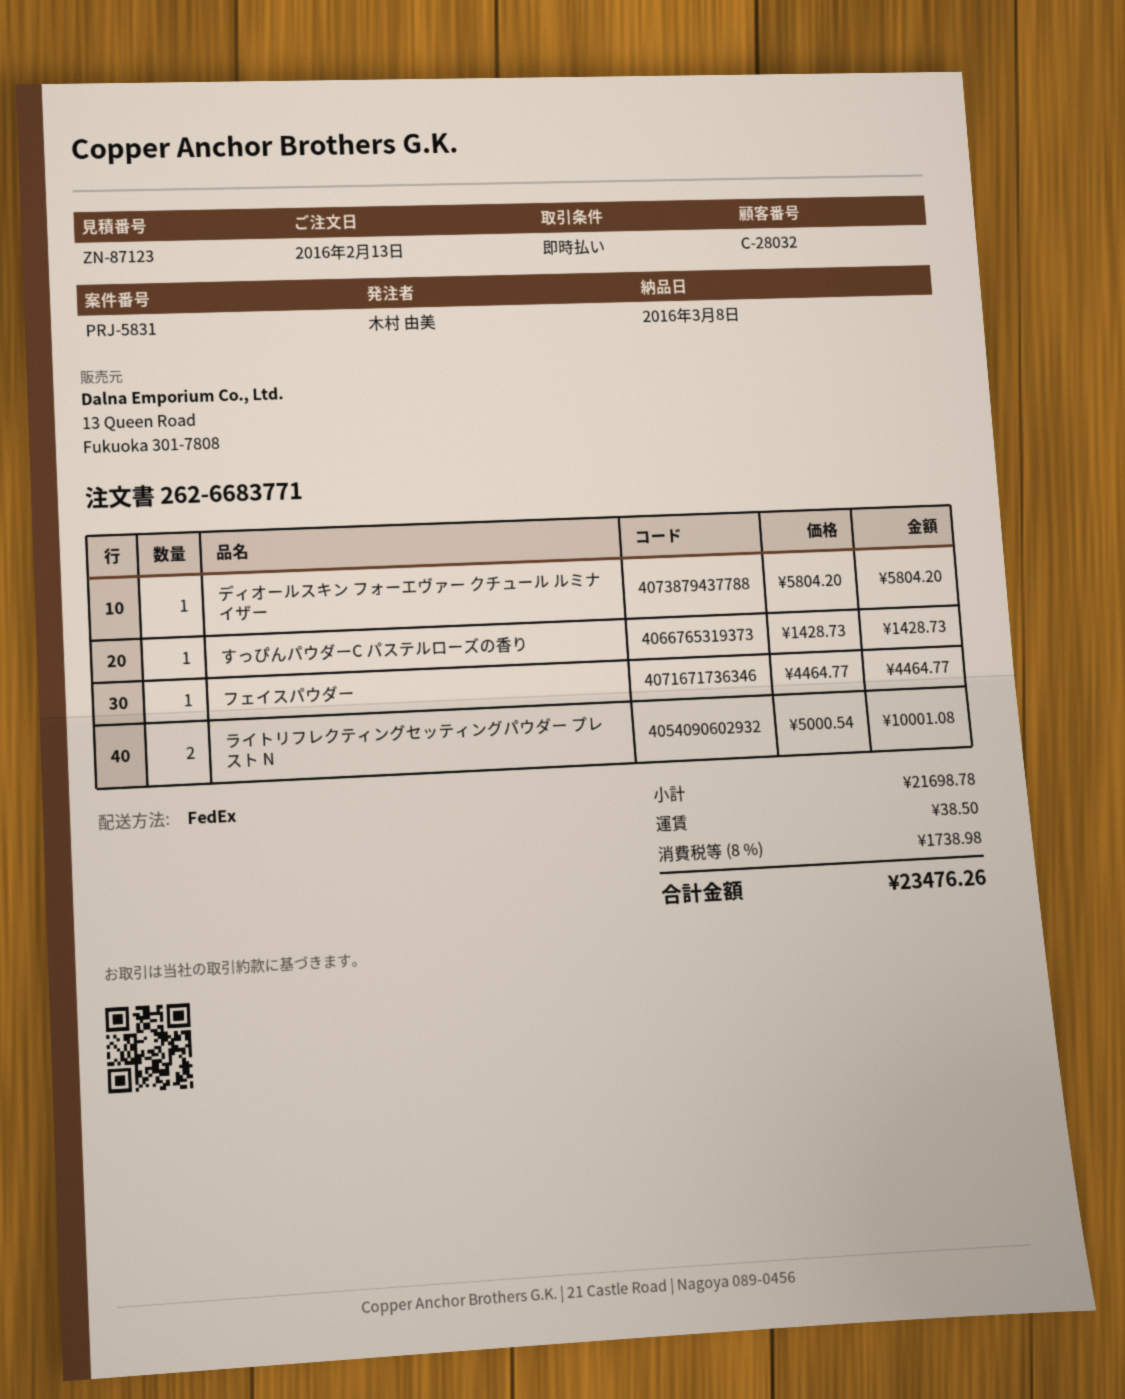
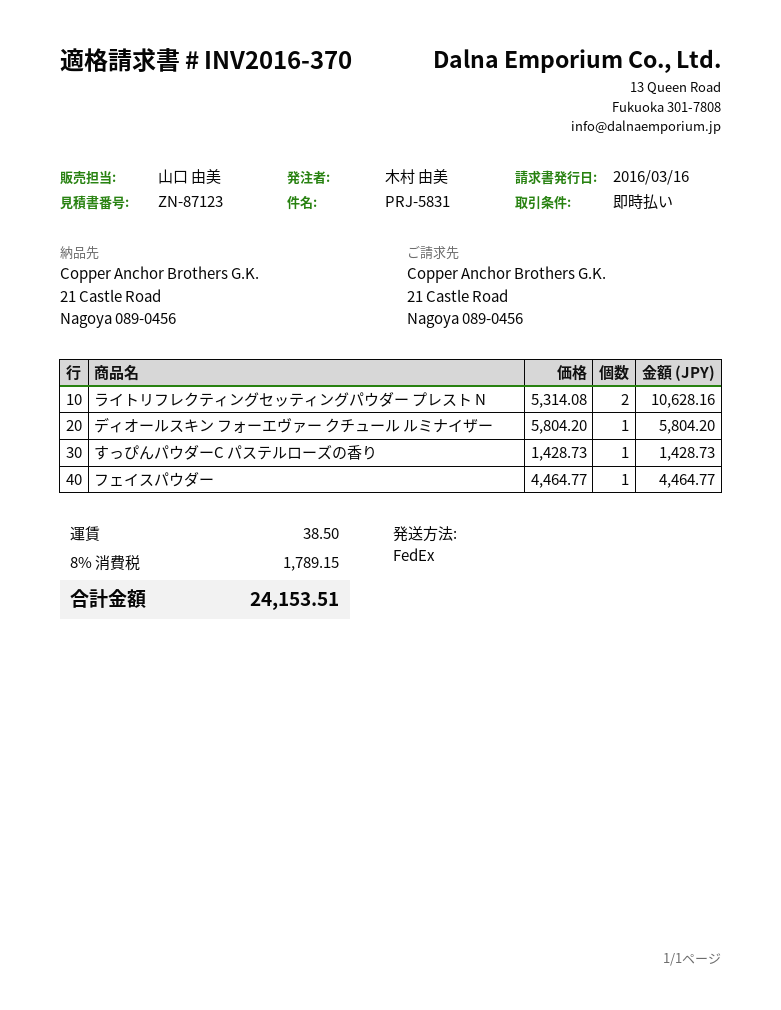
ライトリフレクティングセッティングパウダー プレスト N: 2 x 5000.54 = 10001.08 -> 2 x 5314.08 = 10628.16
tax: 8% = 1738.98 -> 8% = 1789.15
total: 23476.26 -> 24153.51

